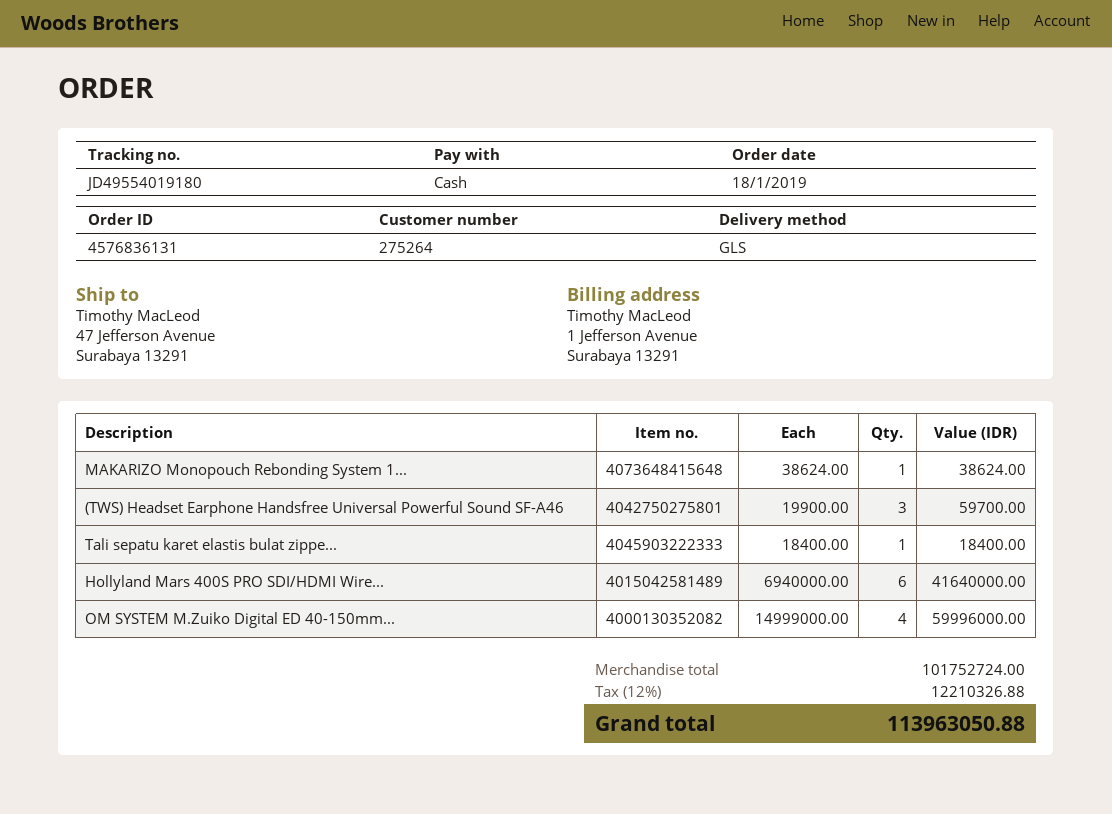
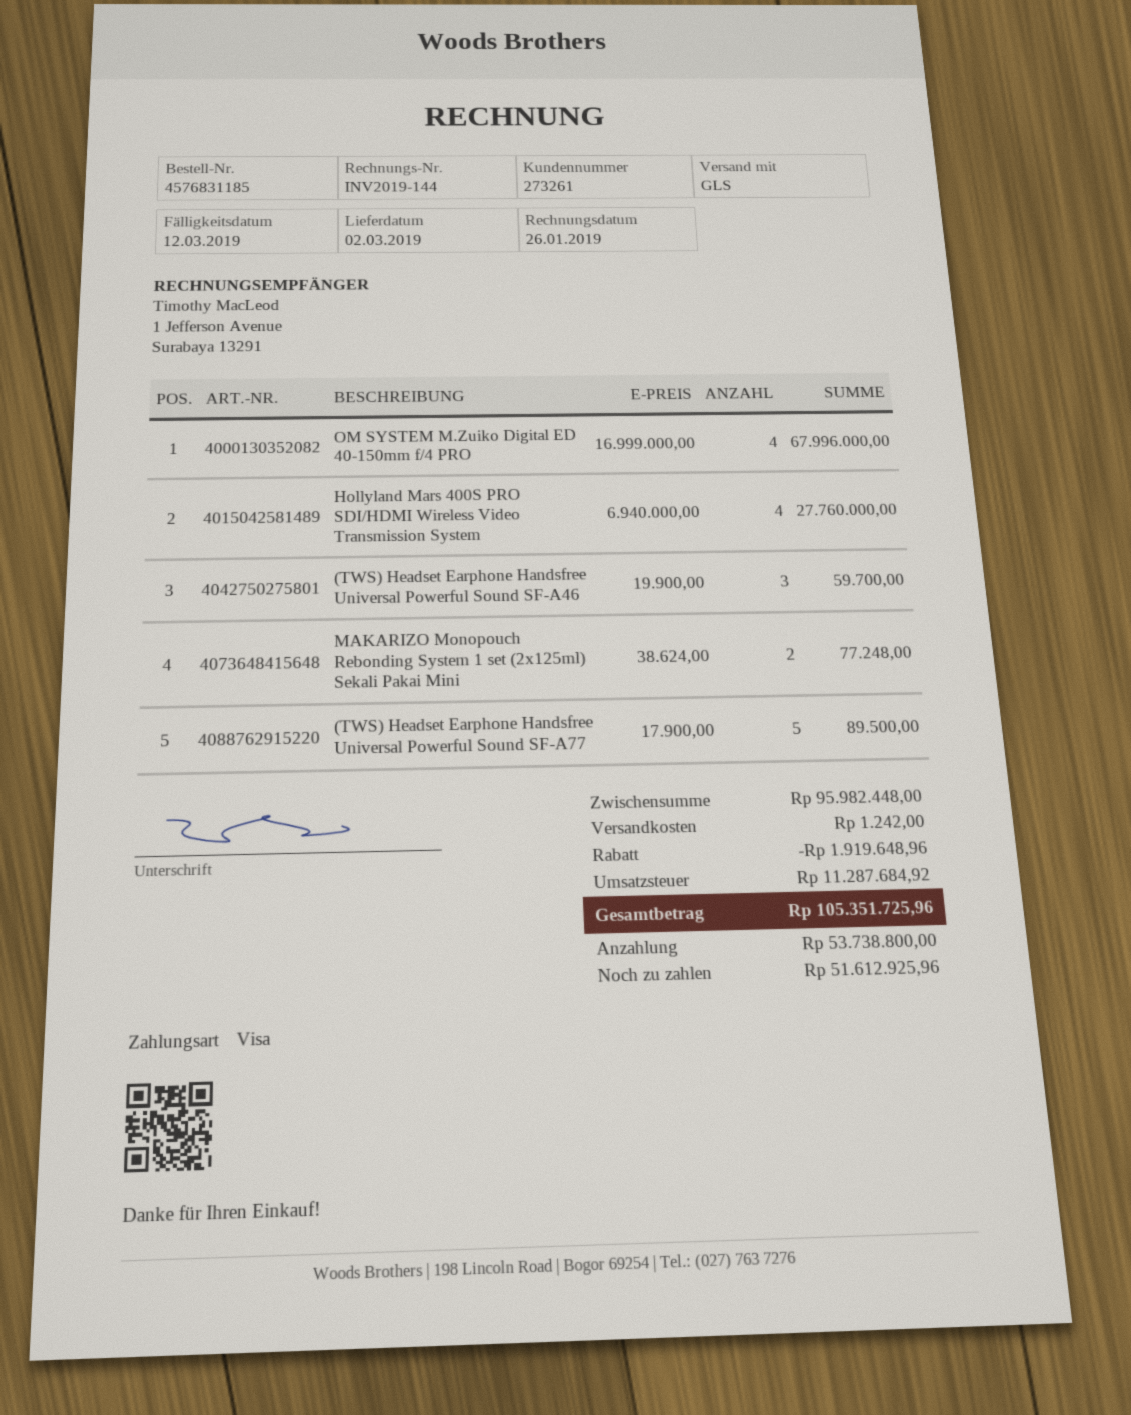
order number: 4576836131 -> 4576831185
customer number: 275264 -> 273261
payment method: cash -> Visa
MAKARIZO Monopouch Rebonding System 1...: 1 x 38624.00 = 38624.00 -> 2 x 38624.00 = 77248.00
Tali sepatu karet elastis bulat zippe...: 1 x 18400.00 = 18400.00 -> none
Hollyland Mars 400S PRO SDI/HDMI Wire...: 6 x 6940000.00 = 41640000.00 -> 4 x 6940000.00 = 27760000.00
OM SYSTEM M.Zuiko Digital ED 40-150mm...: 4 x 14999000.00 = 59996000.00 -> 4 x 16999000.00 = 67996000.00
(TWS) Headset Earphone Handsfree Universal Powerful Sound SF-A77: none -> 5 x 17900.00 = 89500.00
subtotal: 101752724.00 -> 95982448.00
discount: none -> 1919648.96
shipping: none -> 1242.00
tax: 12210326.88 -> 11287684.92
total: 113963050.88 -> 105351725.96

